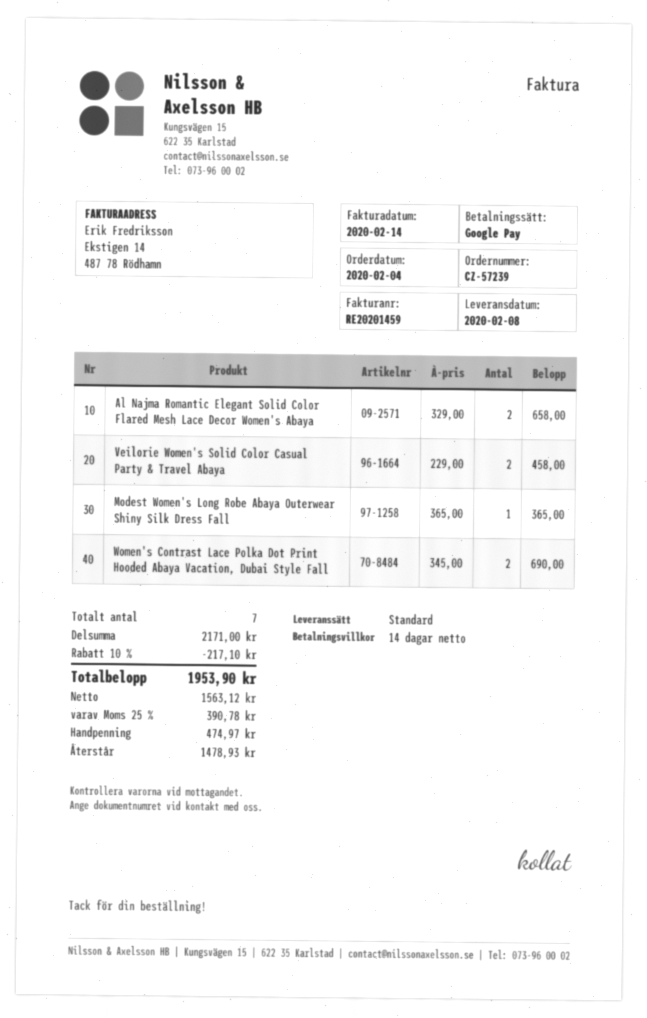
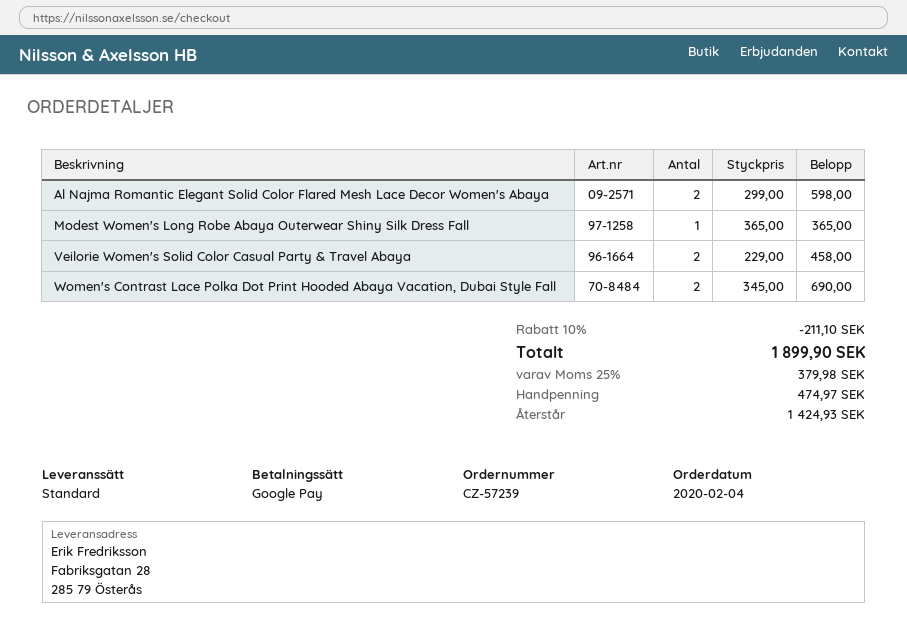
Al Najma Romantic Elegant Solid Color Flared Mesh Lace Decor Women's Abaya: 2 x 329.00 = 658.00 -> 2 x 299.00 = 598.00
discount: 10% = 217.10 -> 10% = 211.10
tax: 25% = 390.78 -> 25% = 379.98
total: 1953.90 -> 1899.90
balance: 1478.93 -> 1424.93

